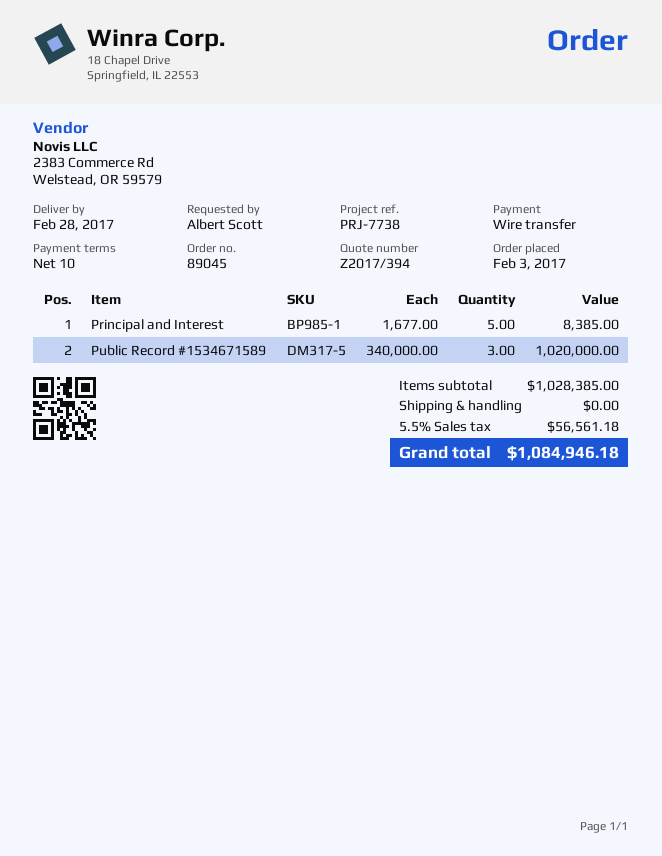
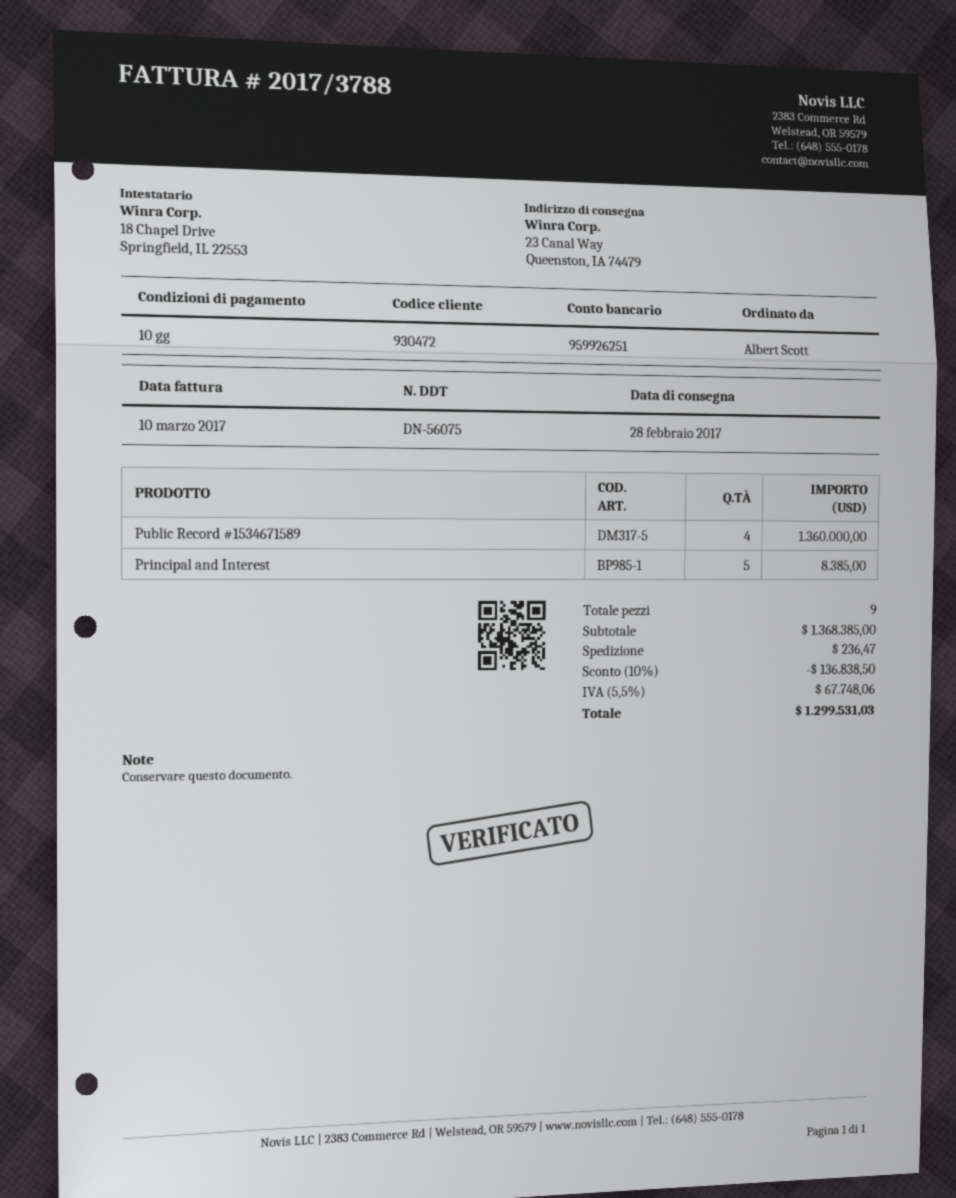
Public Record #1534671589: 3 for 1020000.00 -> 4 for 1360000.00
subtotal: 1028385.00 -> 1368385.00
discount: none -> 10% = 136838.50
shipping: 0.00 -> 236.47
tax: 5.5% = 56561.18 -> 5.5% = 67748.06
total: 1084946.18 -> 1299531.03

